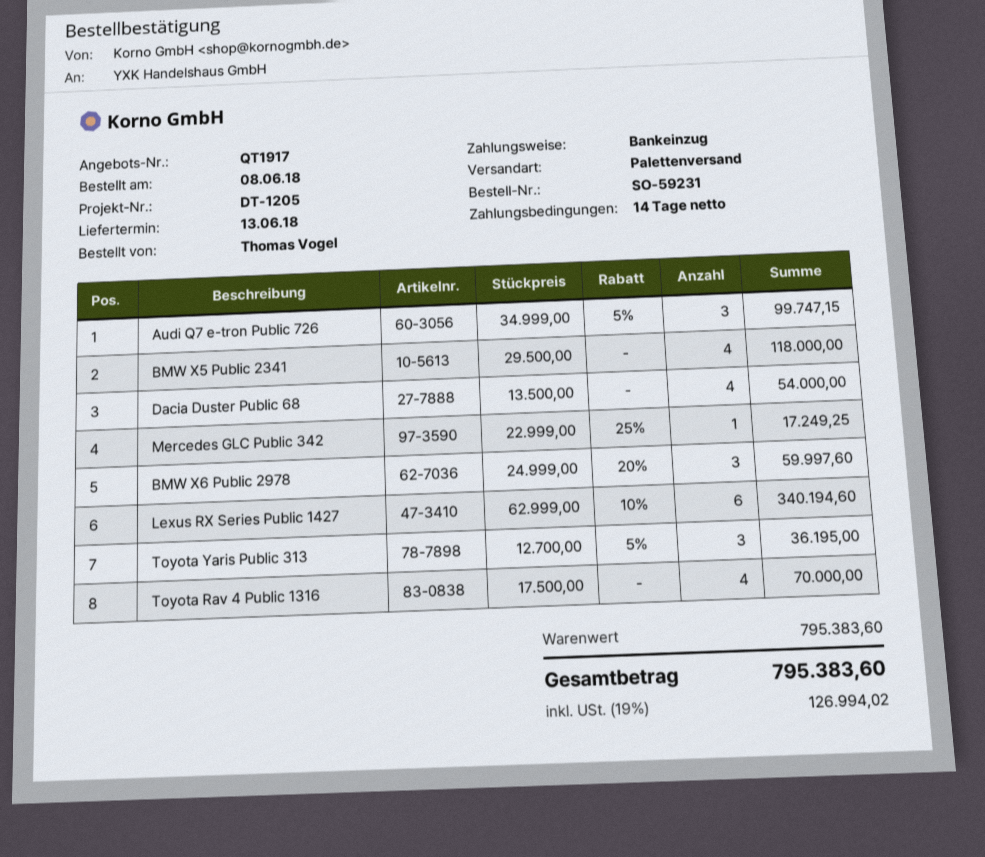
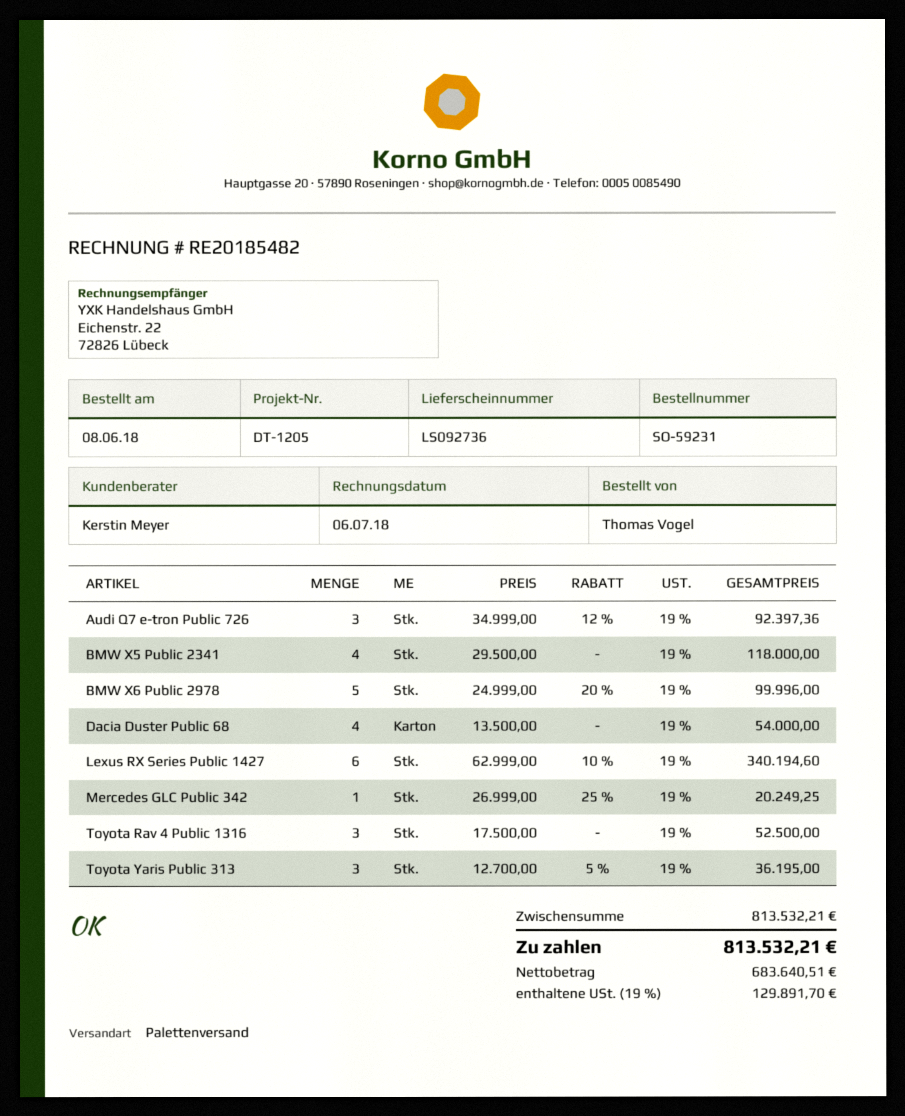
Audi Q7 e-tron Public 726: 3 x 34999.00 - 5% = 99747.15 -> 3 x 34999.00 - 12% = 92397.36
Mercedes GLC Public 342: 1 x 22999.00 - 25% = 17249.25 -> 1 x 26999.00 - 25% = 20249.25
BMW X6 Public 2978: 3 x 24999.00 - 20% = 59997.60 -> 5 x 24999.00 - 20% = 99996.00
Toyota Rav 4 Public 1316: 4 x 17500.00 = 70000.00 -> 3 x 17500.00 = 52500.00
subtotal: 795383.60 -> 813532.21
tax: 19% = 126994.02 -> 19% = 129891.70
total: 795383.60 -> 813532.21

